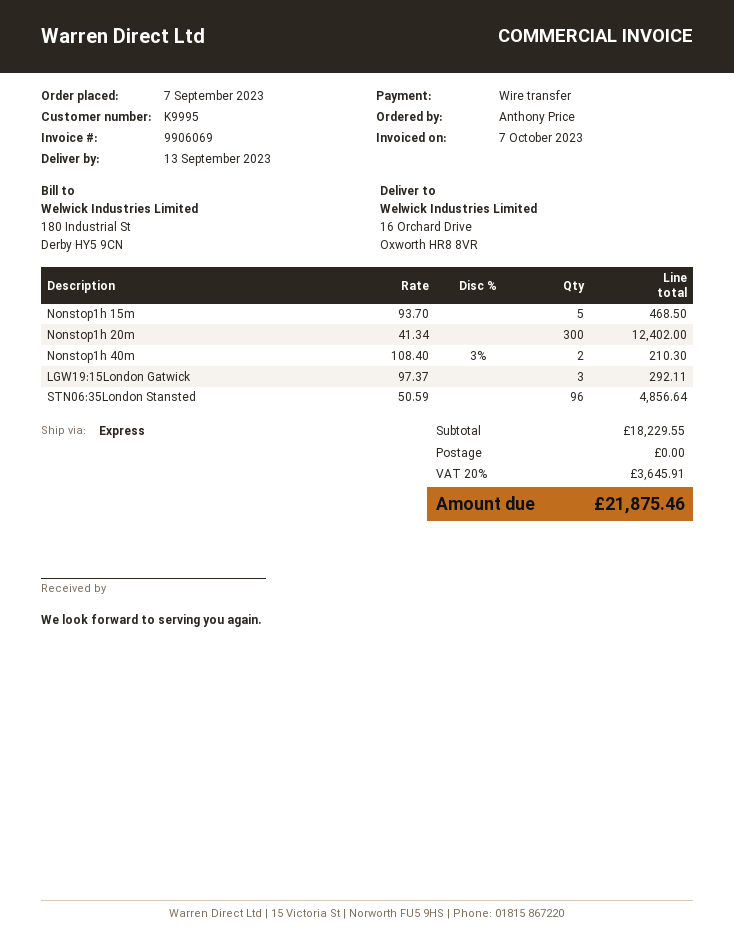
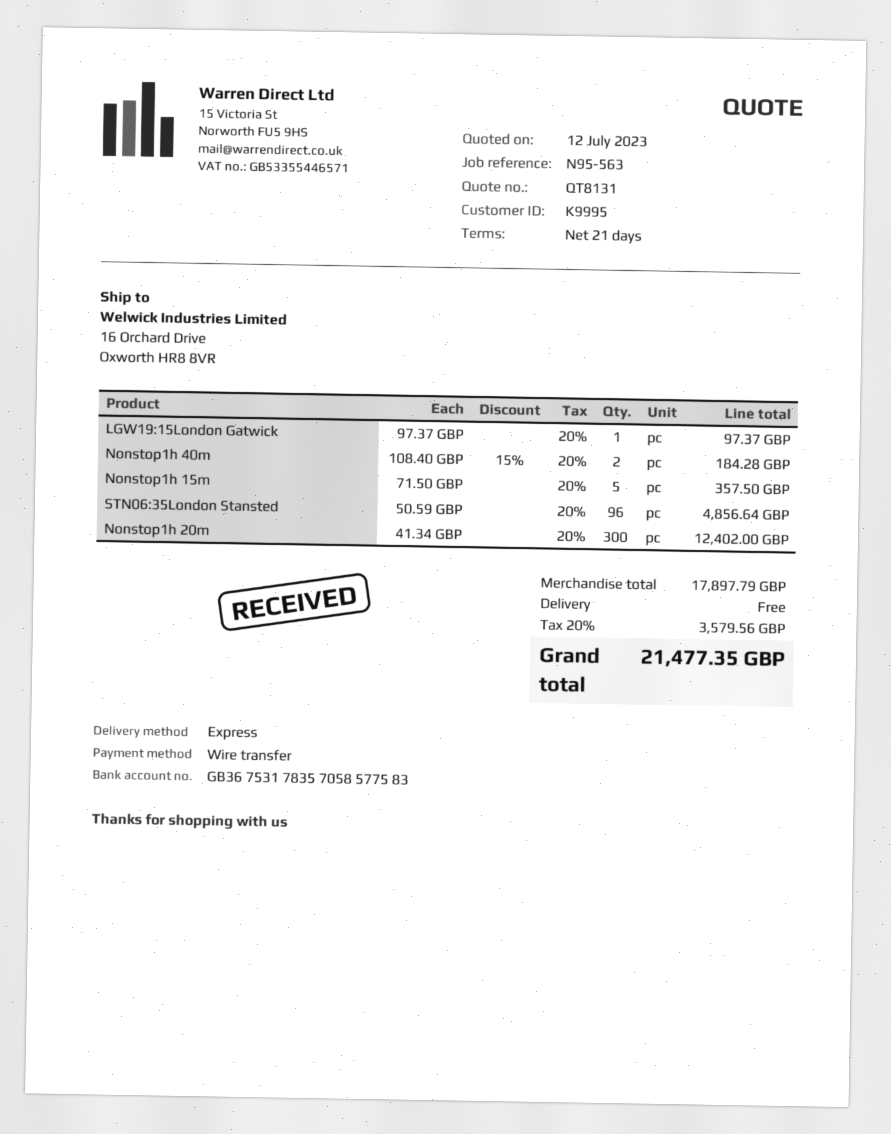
Nonstop1h 15m: 5 x 93.70 = 468.50 -> 5 x 71.50 = 357.50
Nonstop1h 40m: 2 x 108.40 - 3% = 210.30 -> 2 x 108.40 - 15% = 184.28
LGW19:15London Gatwick: 3 x 97.37 = 292.11 -> 1 x 97.37 = 97.37
subtotal: 18229.55 -> 17897.79
tax: 20% = 3645.91 -> 20% = 3579.56
total: 21875.46 -> 21477.35

